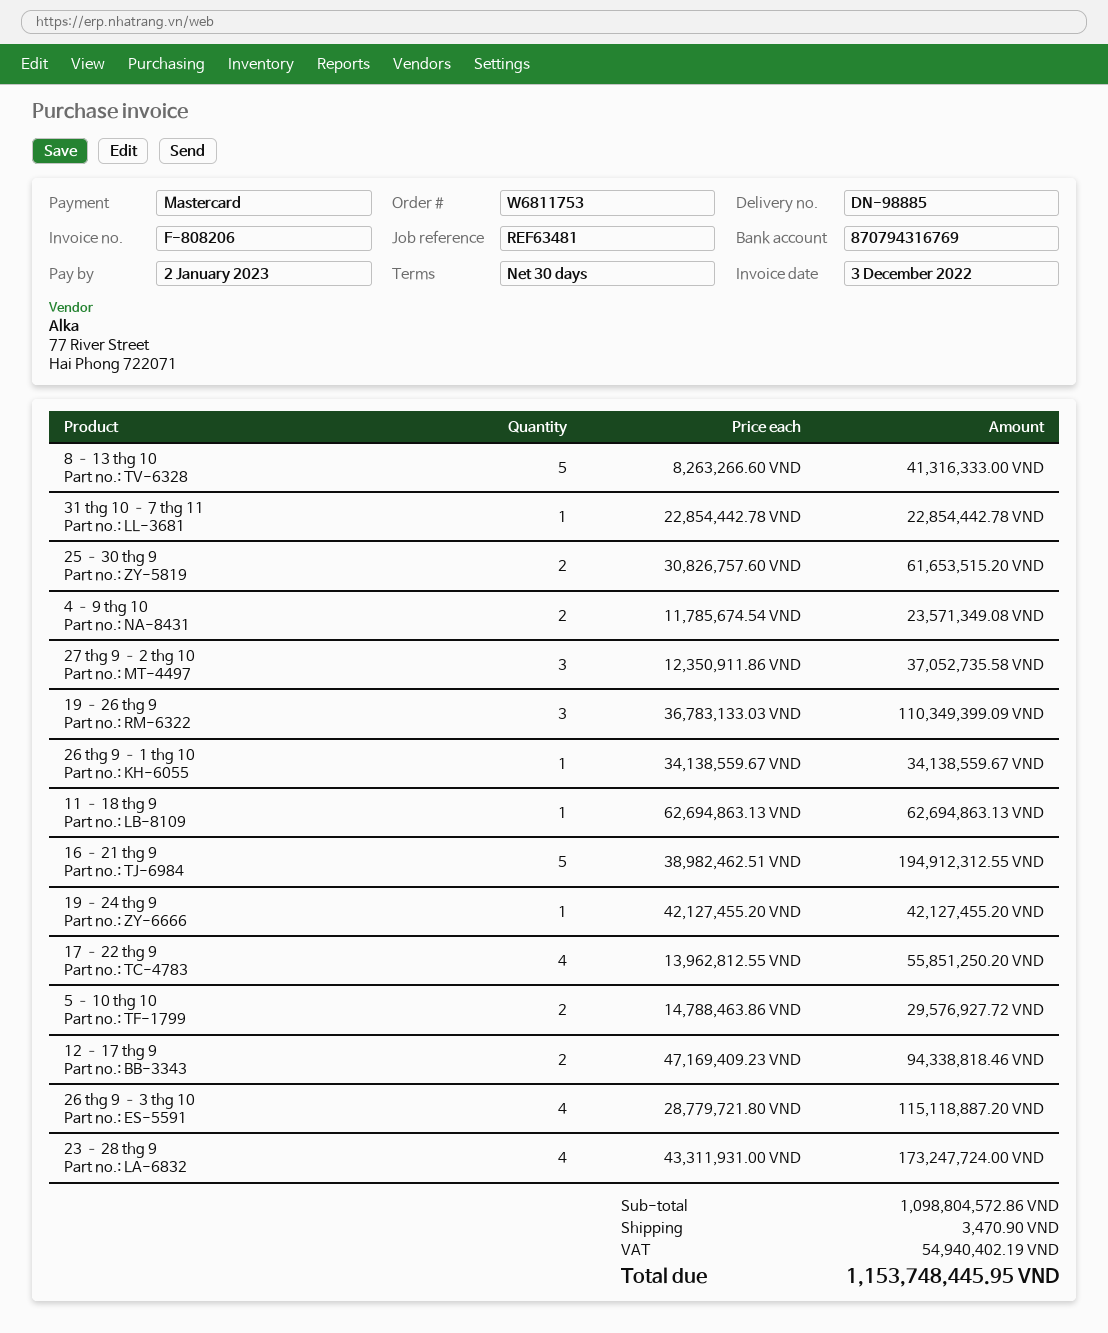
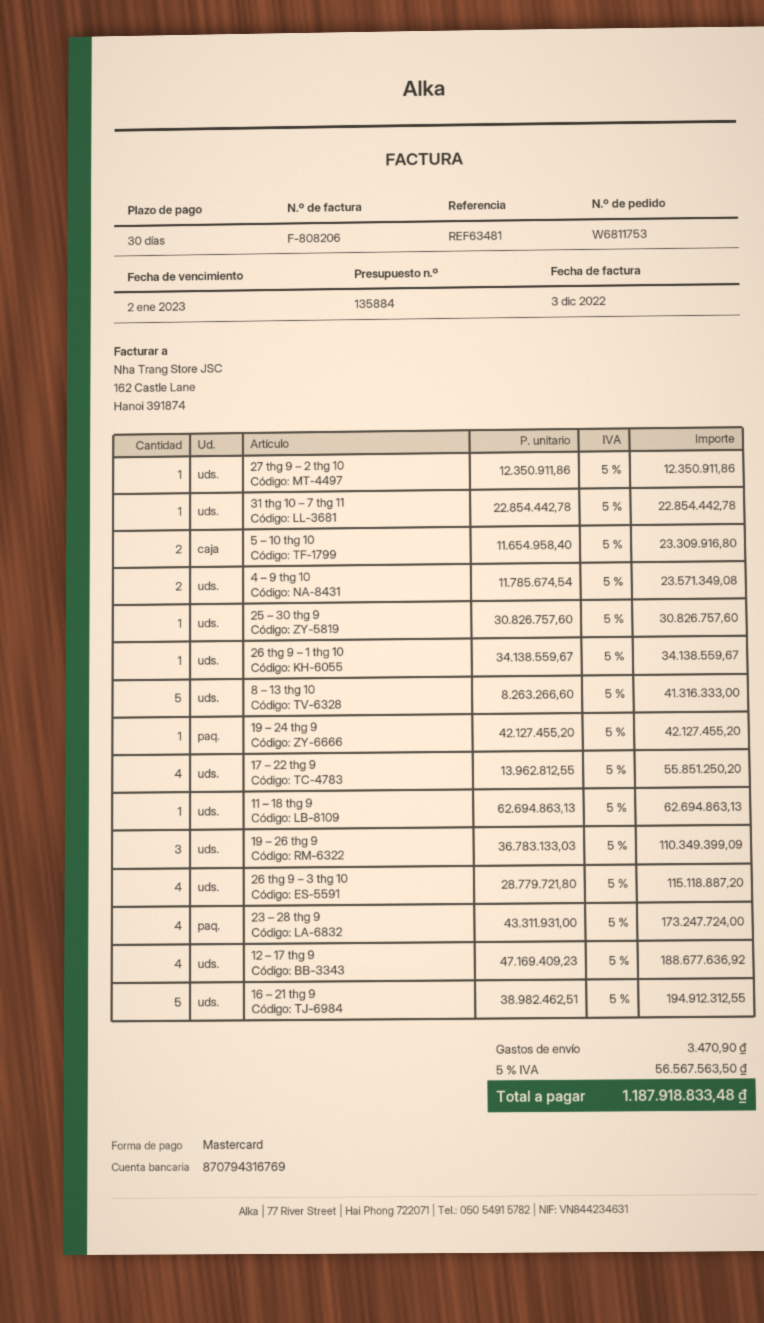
25 – 30 thg 9: 2 x 30826757.60 = 61653515.20 -> 1 x 30826757.60 = 30826757.60
27 thg 9 – 2 thg 10: 3 x 12350911.86 = 37052735.58 -> 1 x 12350911.86 = 12350911.86
5 – 10 thg 10: 2 x 14788463.86 = 29576927.72 -> 2 x 11654958.40 = 23309916.80
12 – 17 thg 9: 2 x 47169409.23 = 94338818.46 -> 4 x 47169409.23 = 188677636.92
tax: 54940402.19 -> 56567563.50
total: 1153748445.95 -> 1187918833.48

